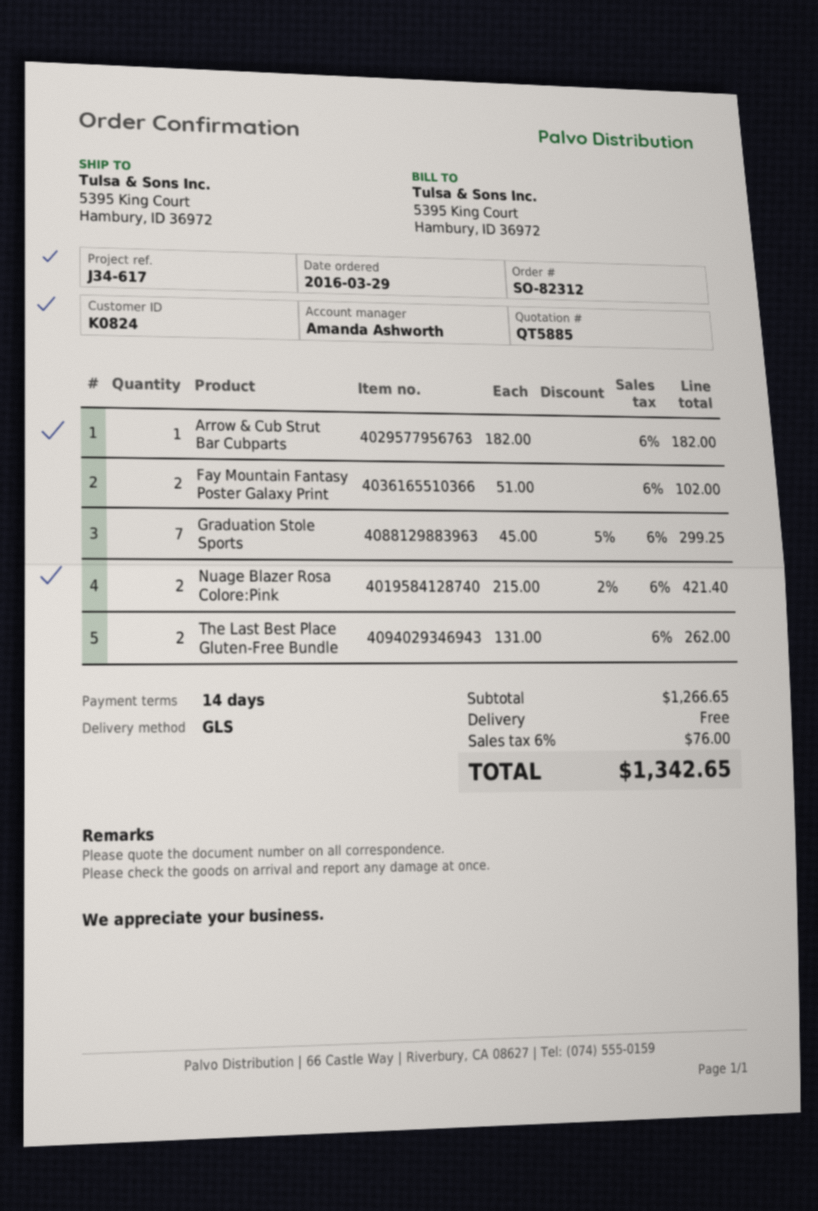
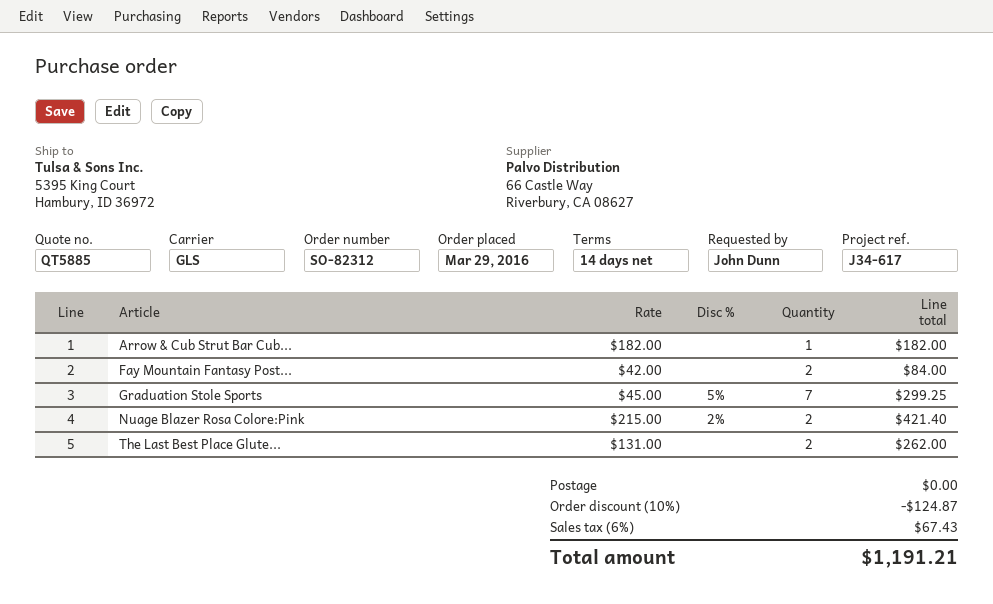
Fay Mountain Fantasy Poster Galaxy Print: 2 x 51.00 = 102.00 -> 2 x 42.00 = 84.00
discount: none -> 10% = 124.87
tax: 6% = 76.00 -> 6% = 67.43
total: 1342.65 -> 1191.21

